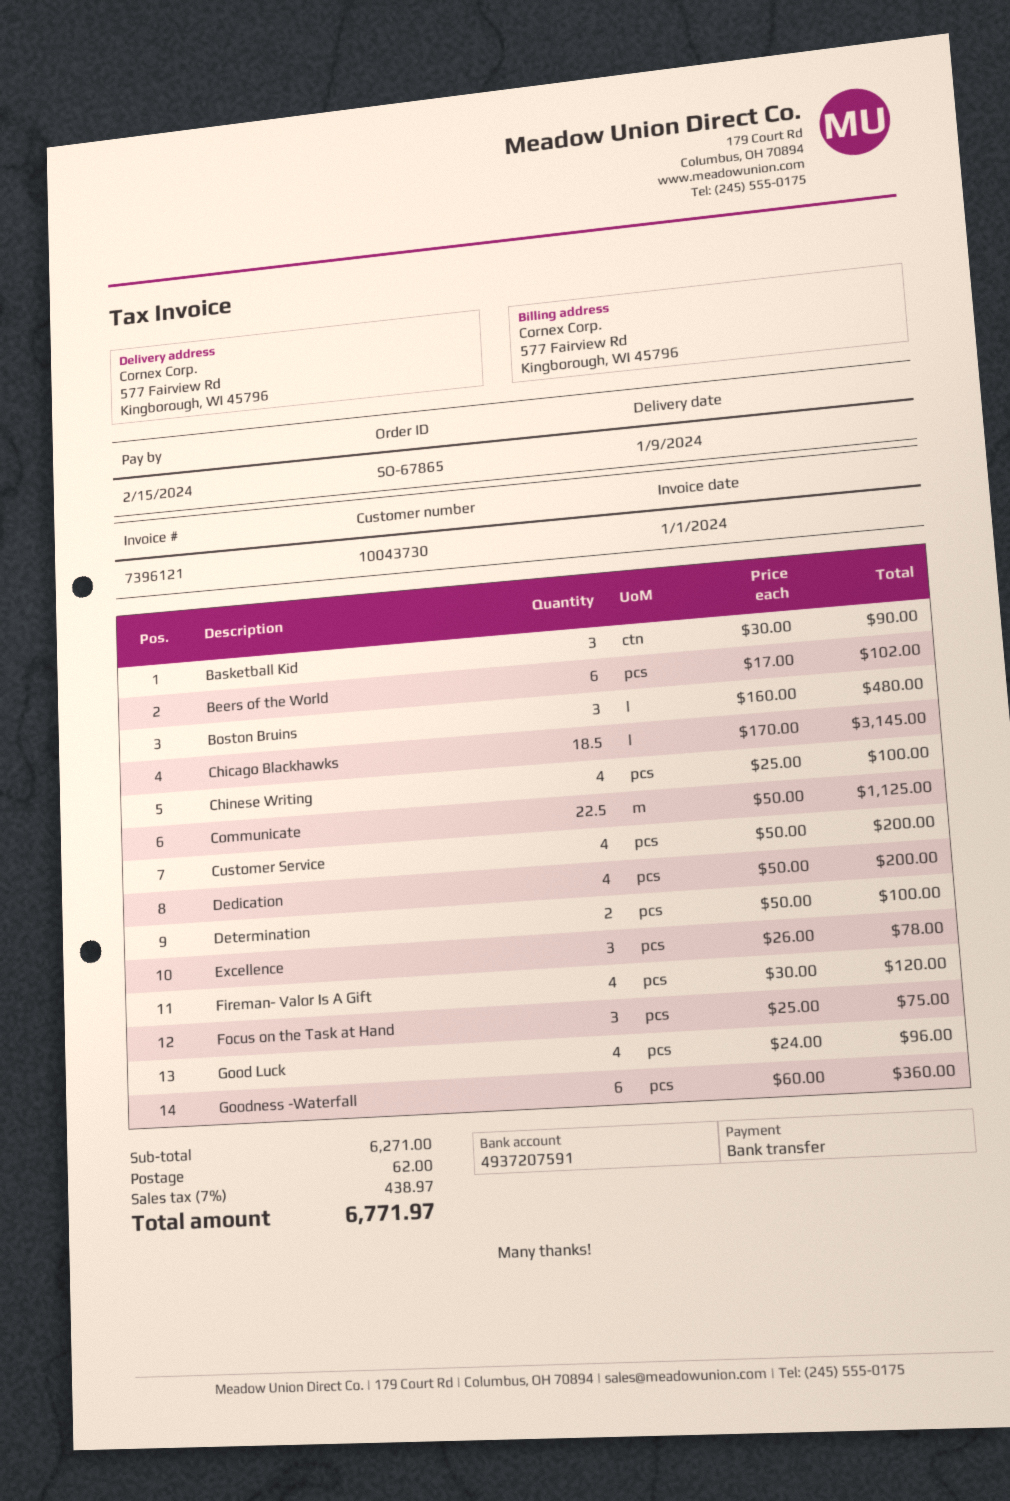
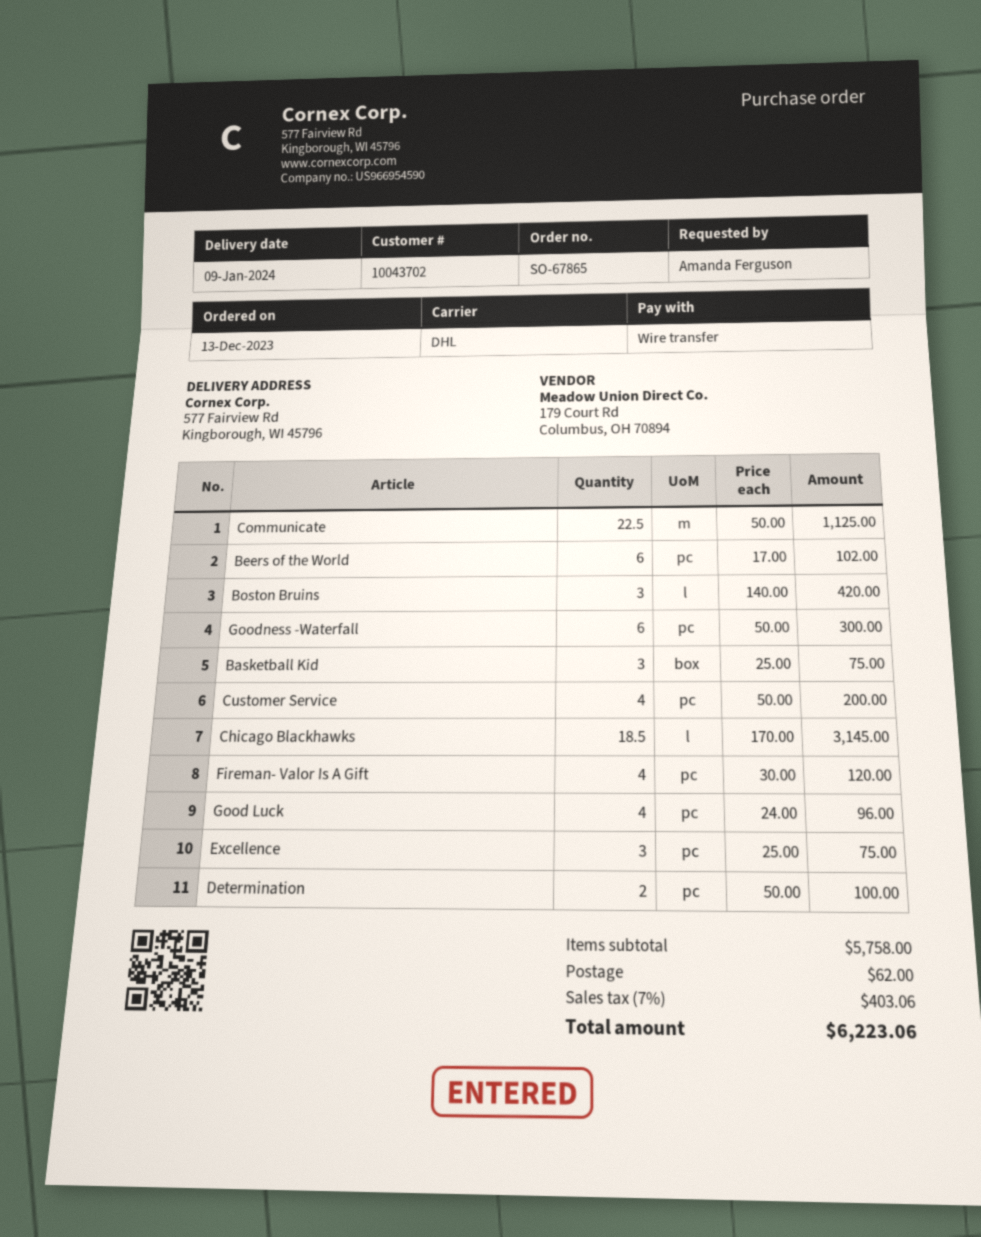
customer number: 10043730 -> 10043702
Basketball Kid: 3 x 30.00 = 90.00 -> 3 x 25.00 = 75.00
Boston Bruins: 3 x 160.00 = 480.00 -> 3 x 140.00 = 420.00
Chinese Writing: 4 x 25.00 = 100.00 -> none
Dedication: 4 x 50.00 = 200.00 -> none
Excellence: 3 x 26.00 = 78.00 -> 3 x 25.00 = 75.00
Focus on the Task at Hand: 3 x 25.00 = 75.00 -> none
Goodness -Waterfall: 6 x 60.00 = 360.00 -> 6 x 50.00 = 300.00
subtotal: 6271.00 -> 5758.00
tax: 7% = 438.97 -> 7% = 403.06
total: 6771.97 -> 6223.06

